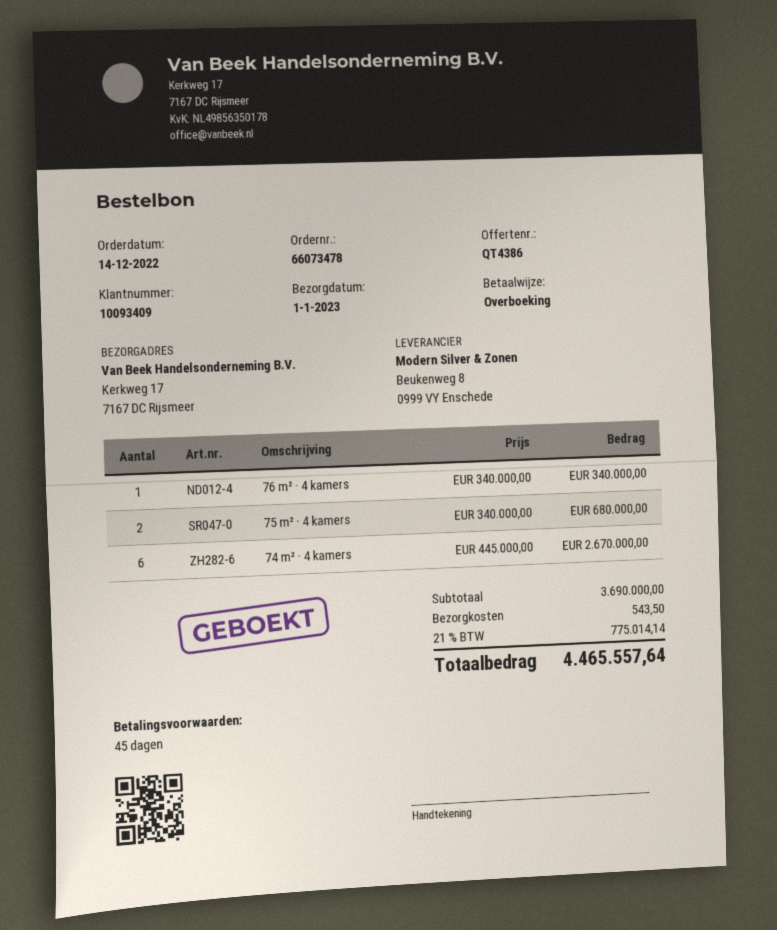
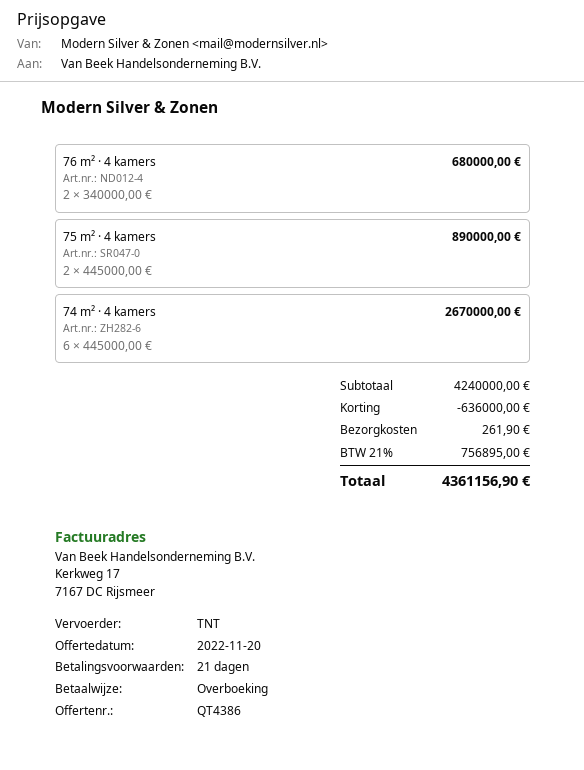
payment terms: 45 days -> 21 days
76 m² · 4 kamers: 1 x 340000.00 = 340000.00 -> 2 x 340000.00 = 680000.00
75 m² · 4 kamers: 2 x 340000.00 = 680000.00 -> 2 x 445000.00 = 890000.00
subtotal: 3690000.00 -> 4240000.00
discount: none -> 636000.00
shipping: 543.50 -> 261.90
tax: 21% = 775014.14 -> 21% = 756895.00
total: 4465557.64 -> 4361156.90

